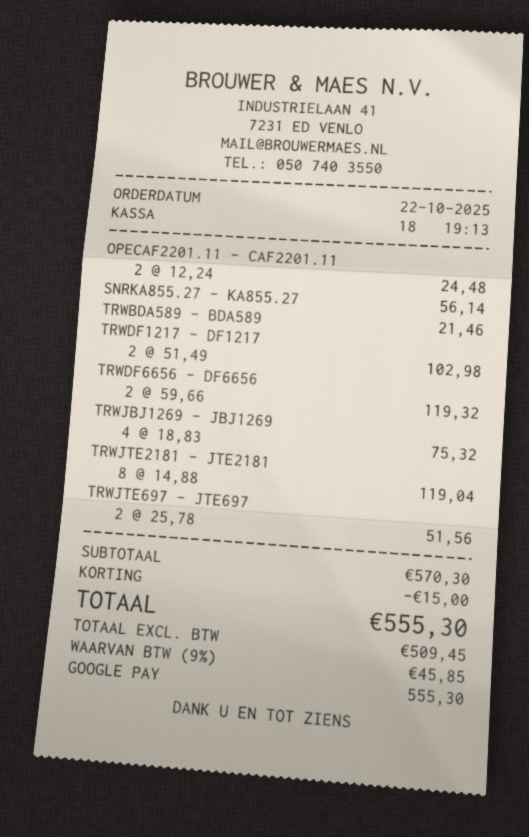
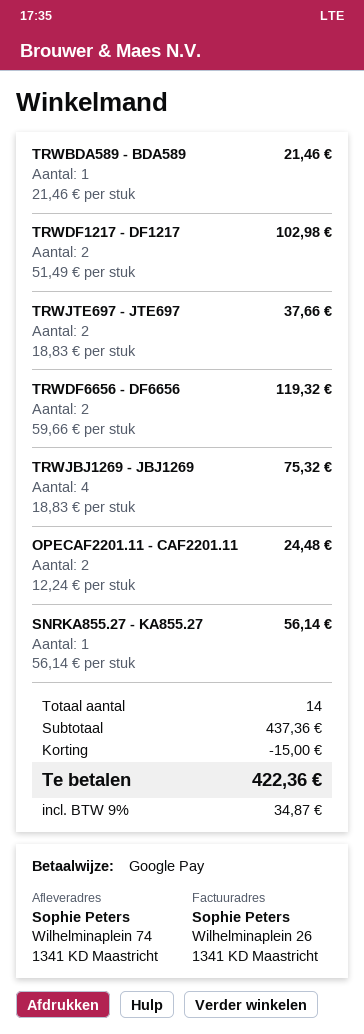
TRWJTE2181 - JTE2181: 8 x 14.88 = 119.04 -> none
TRWJTE697 - JTE697: 2 x 25.78 = 51.56 -> 2 x 18.83 = 37.66
subtotal: 570.30 -> 437.36
tax: 9% = 45.85 -> 9% = 34.87
total: 555.30 -> 422.36

